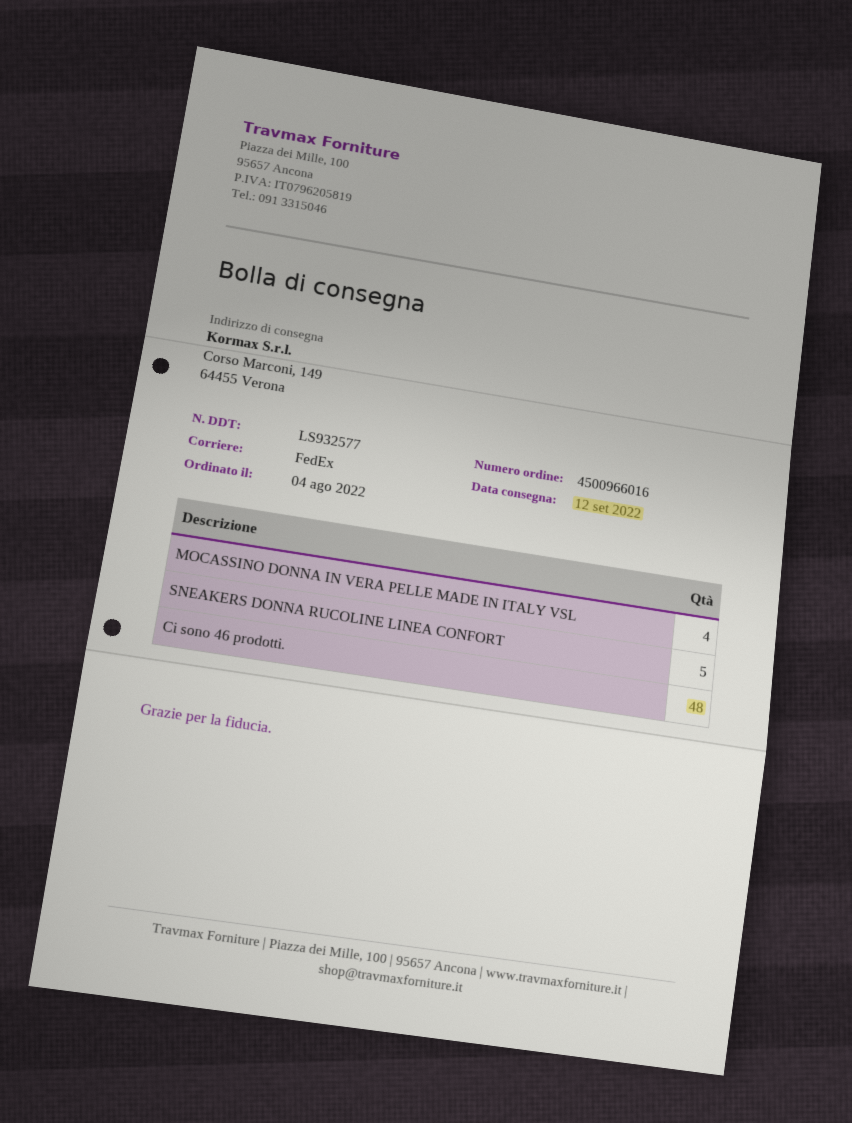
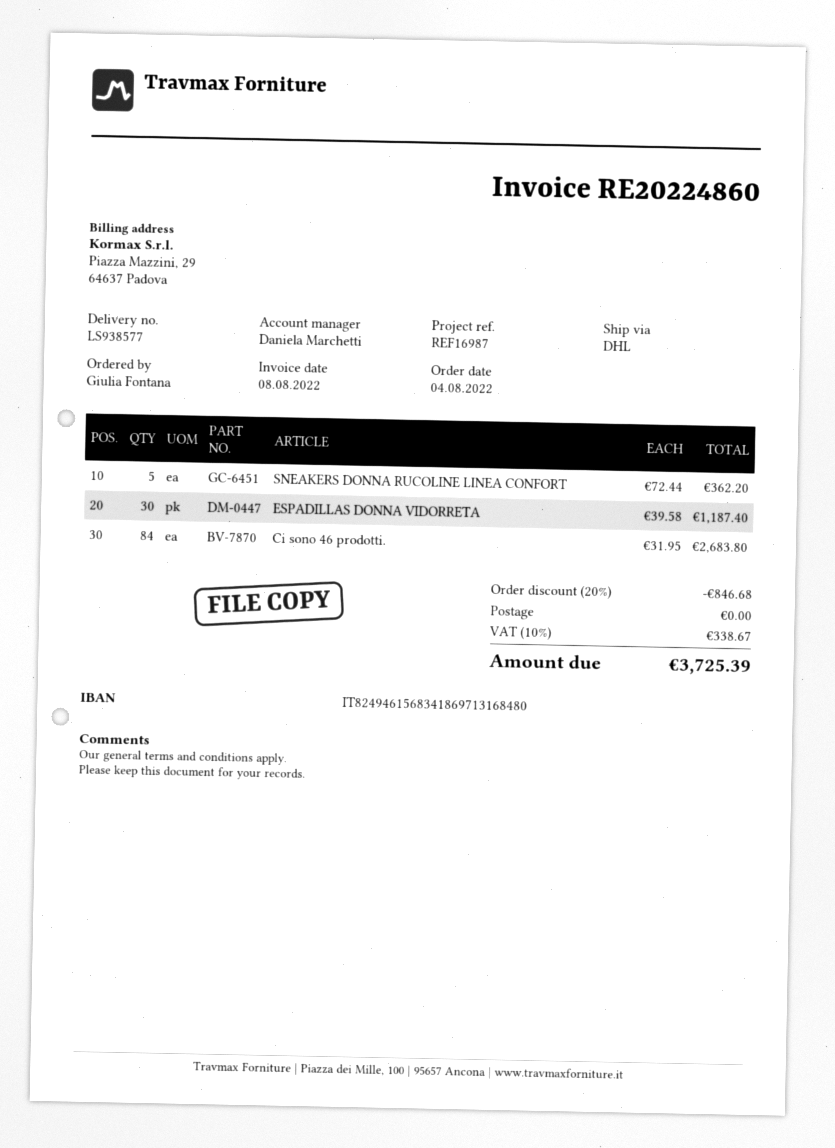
delivery note number: LS932577 -> LS938577
shipping method: FedEx -> DHL
MOCASSINO DONNA IN VERA PELLE MADE IN ITALY VSL: 4 -> none
Ci sono 46 prodotti.: 48 -> 84
ESPADILLAS DONNA VIDORRETA: none -> 30

